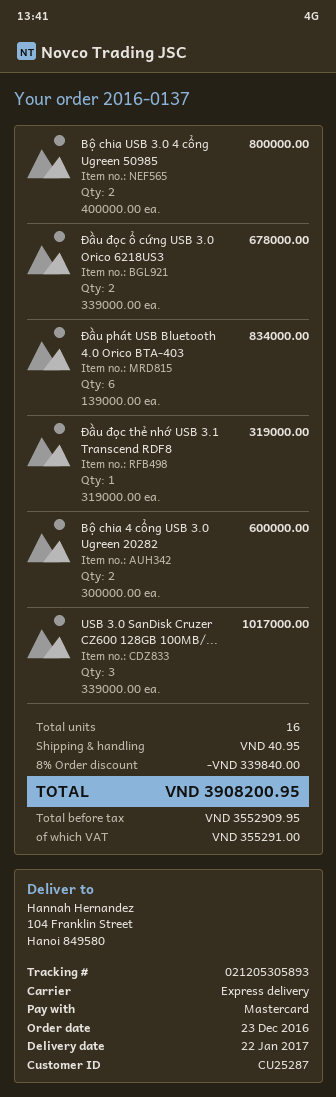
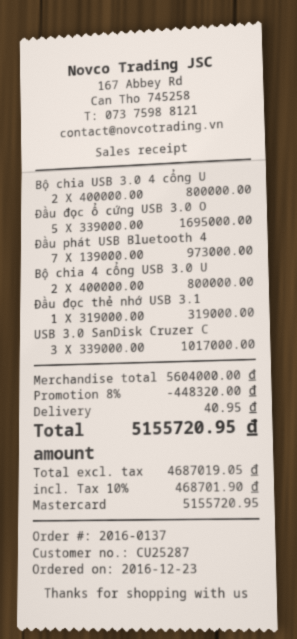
Đầu đọc ổ cứng USB 3.0 Orico 6218US3: 2 x 339000.00 = 678000.00 -> 5 x 339000.00 = 1695000.00
Đầu phát USB Bluetooth 4.0 Orico BTA-403: 6 x 139000.00 = 834000.00 -> 7 x 139000.00 = 973000.00
Bộ chia 4 cổng USB 3.0 Ugreen 20282: 2 x 300000.00 = 600000.00 -> 2 x 400000.00 = 800000.00
discount: 8% = 339840.00 -> 8% = 448320.00
net: 3552909.95 -> 4687019.05
tax: 355291.00 -> 468701.90
total: 3908200.95 -> 5155720.95

